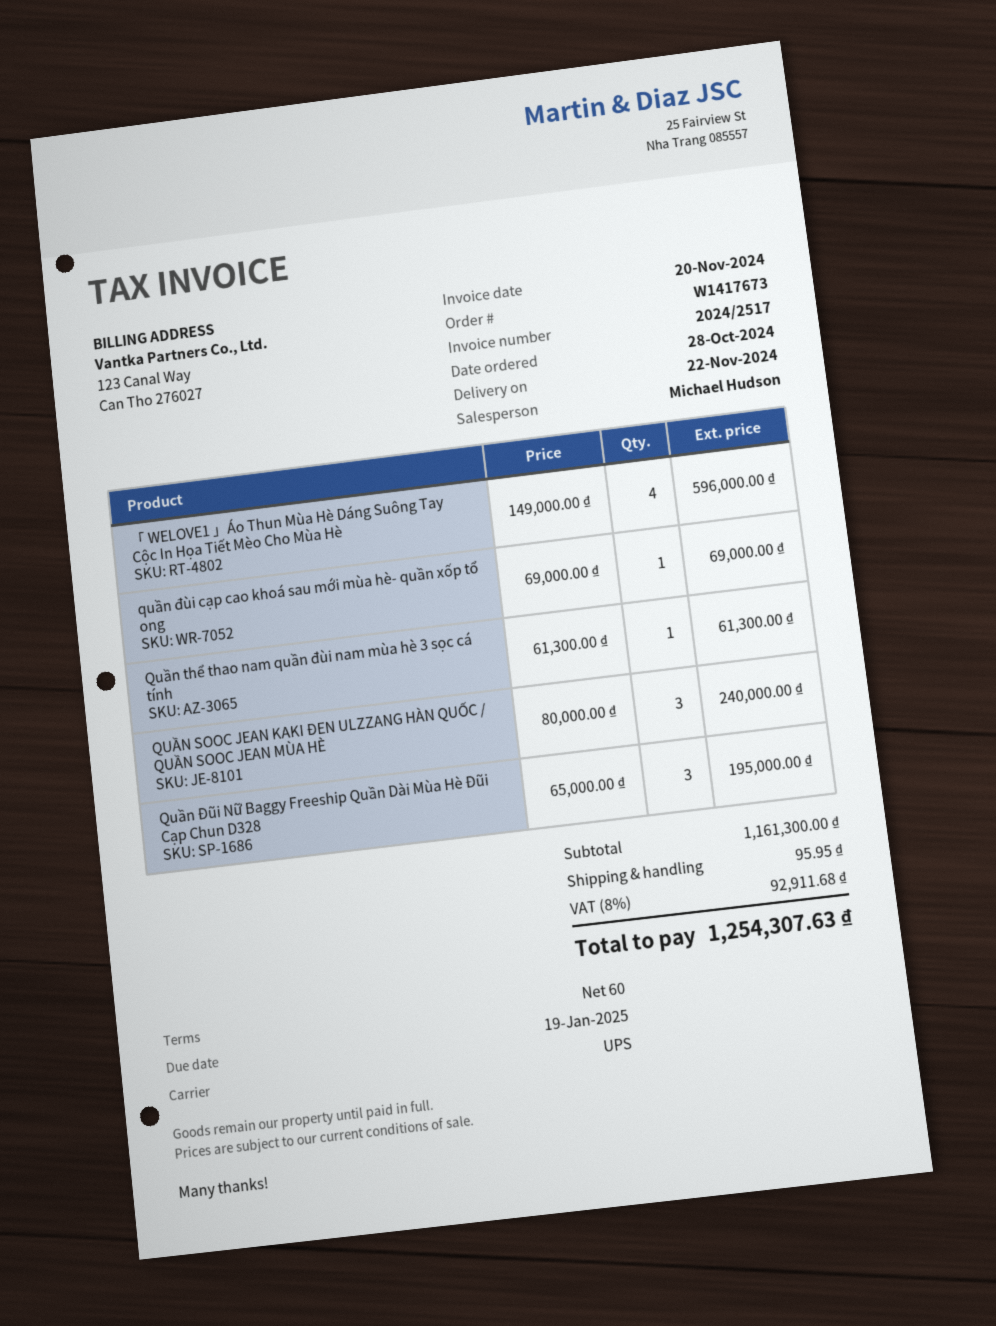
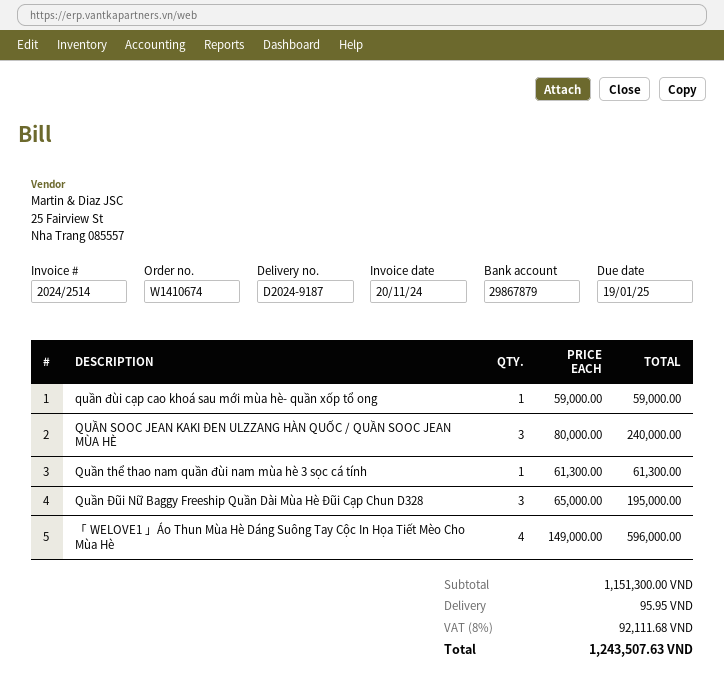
order number: W1417673 -> W1410674
invoice number: 2024/2517 -> 2024/2514
quần đùi cạp cao khoá sau mới mùa hè- quần xốp tổ ong: 1 x 69000.00 = 69000.00 -> 1 x 59000.00 = 59000.00
subtotal: 1161300.00 -> 1151300.00
tax: 8% = 92911.68 -> 8% = 92111.68
total: 1254307.63 -> 1243507.63

